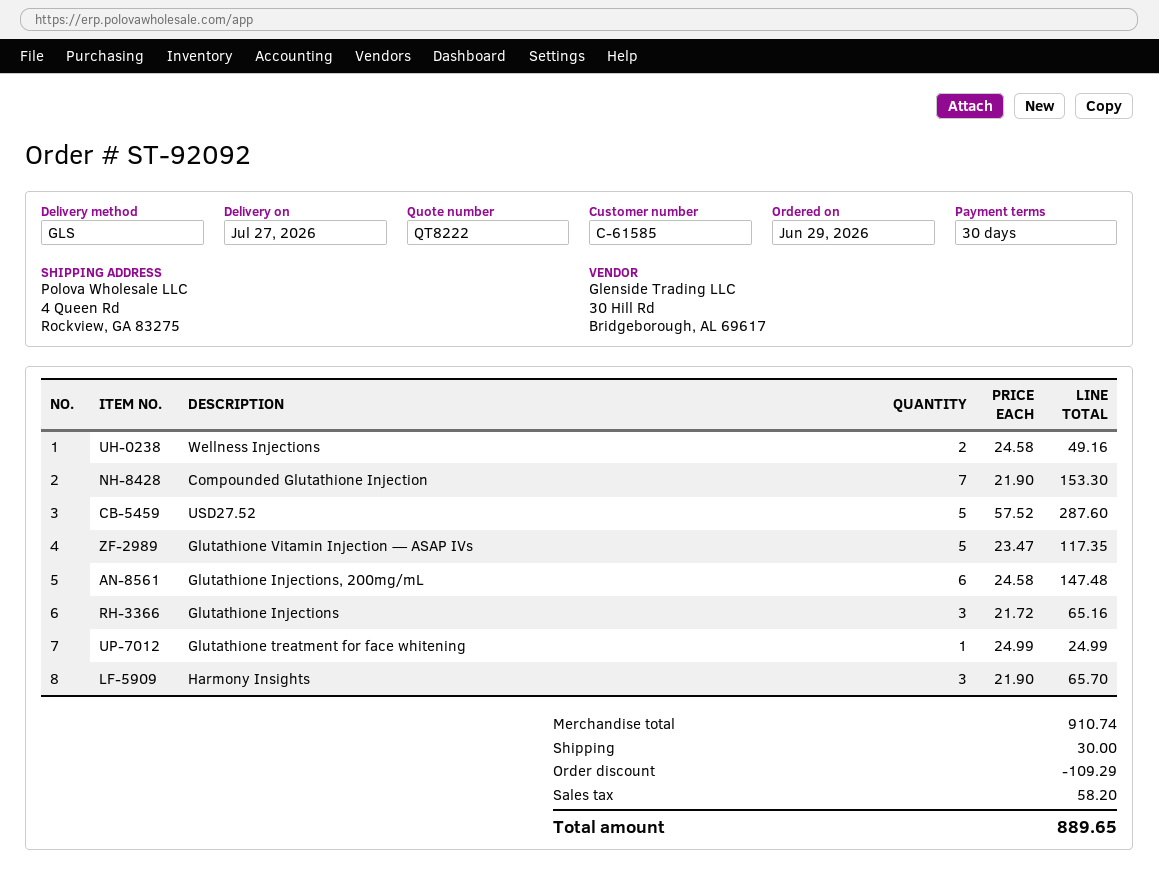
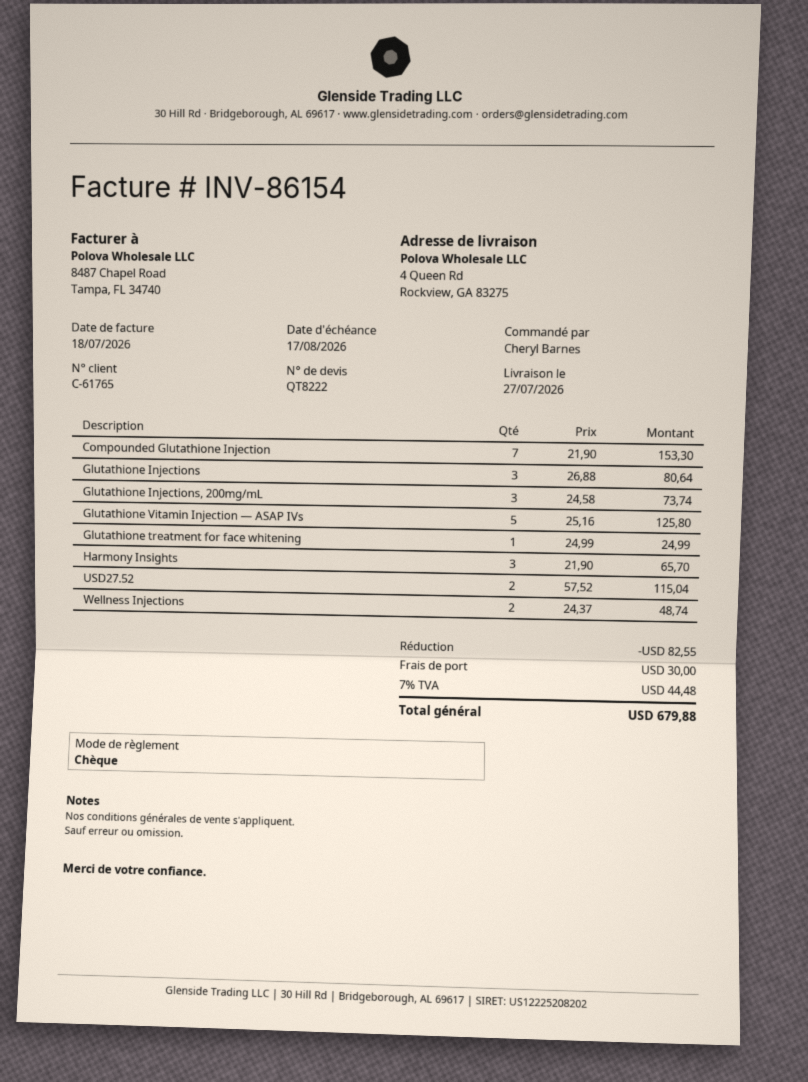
customer number: C-61585 -> C-61765
Wellness Injections: 2 x 24.58 = 49.16 -> 2 x 24.37 = 48.74
USD27.52: 5 x 57.52 = 287.60 -> 2 x 57.52 = 115.04
Glutathione Vitamin Injection — ASAP IVs: 5 x 23.47 = 117.35 -> 5 x 25.16 = 125.80
Glutathione Injections, 200mg/mL: 6 x 24.58 = 147.48 -> 3 x 24.58 = 73.74
Glutathione Injections: 3 x 21.72 = 65.16 -> 3 x 26.88 = 80.64
discount: 109.29 -> 82.55
tax: 58.20 -> 44.48
total: 889.65 -> 679.88

